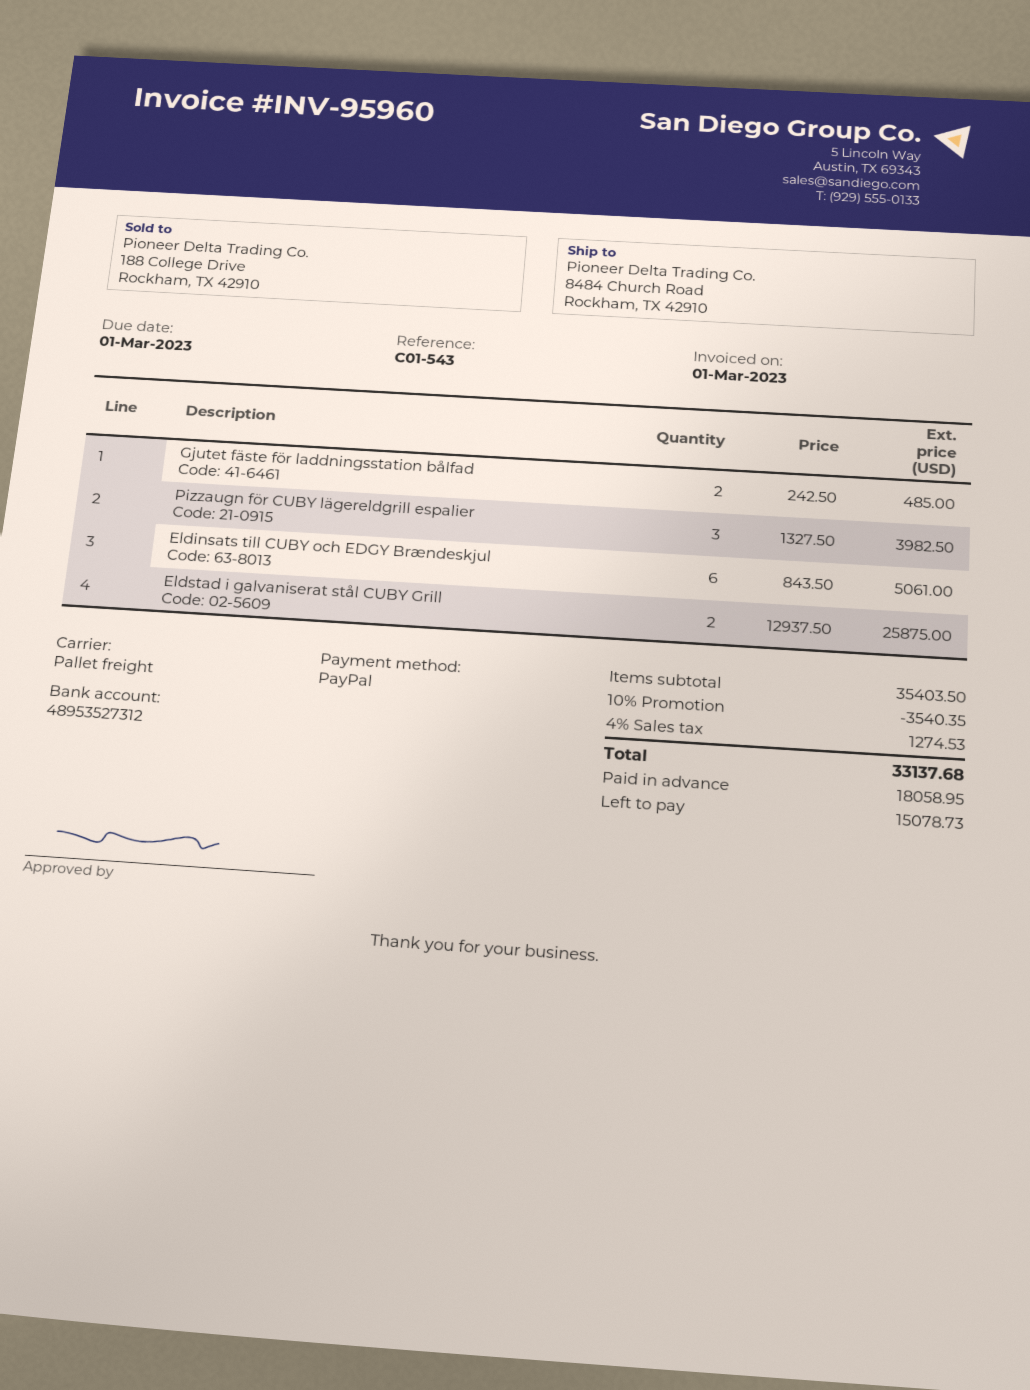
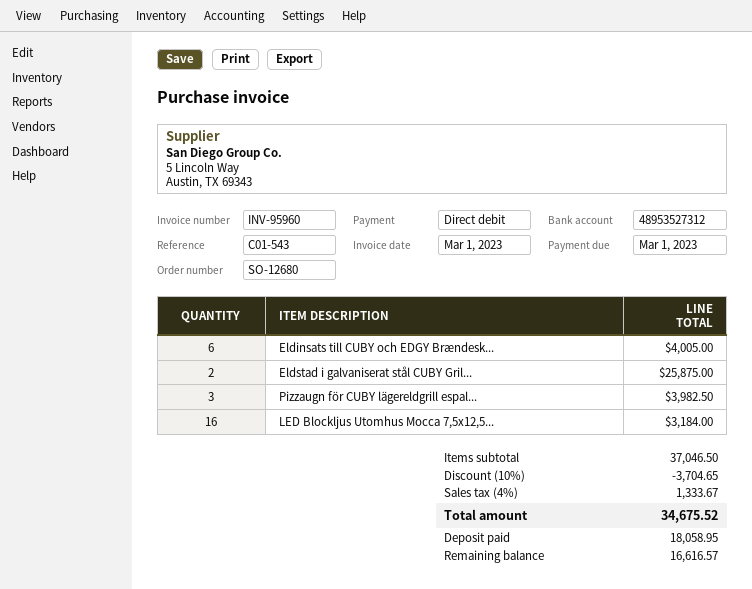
payment method: PayPal -> direct debit
Gjutet fäste för laddningsstation bålfad: 2 for 485.00 -> none
Eldinsats till CUBY och EDGY Brændeskjul: 6 for 5061.00 -> 6 for 4005.00
LED Blockljus Utomhus Mocca 7,5x12,5...: none -> 16 for 3184.00
subtotal: 35403.50 -> 37046.50
discount: 10% = 3540.35 -> 10% = 3704.65
tax: 4% = 1274.53 -> 4% = 1333.67
total: 33137.68 -> 34675.52
balance: 15078.73 -> 16616.57

